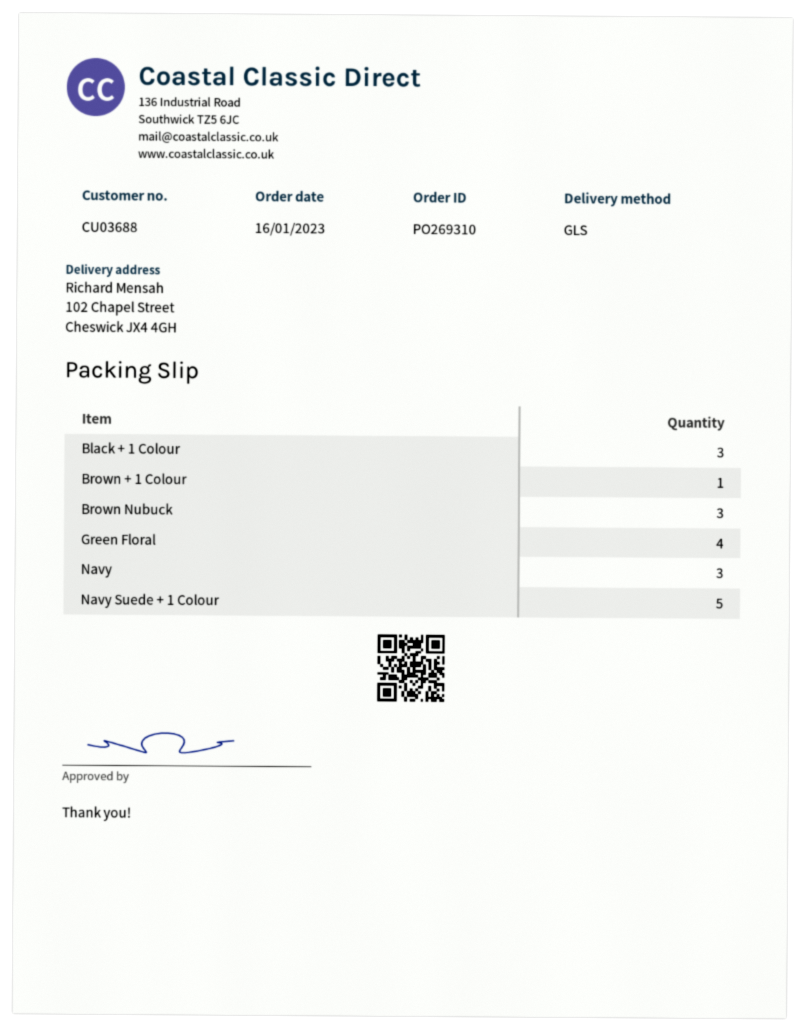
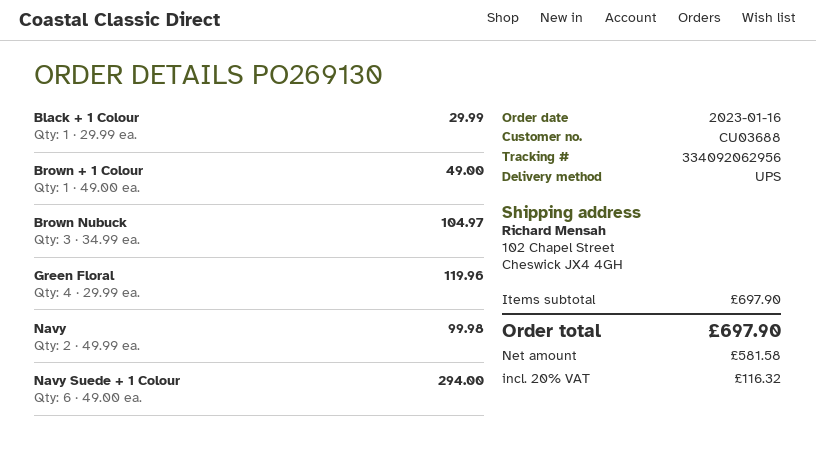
order number: PO269310 -> PO269130
shipping method: GLS -> UPS
Black + 1 Colour: 3 -> 1
Navy: 3 -> 2
Navy Suede + 1 Colour: 5 -> 6

